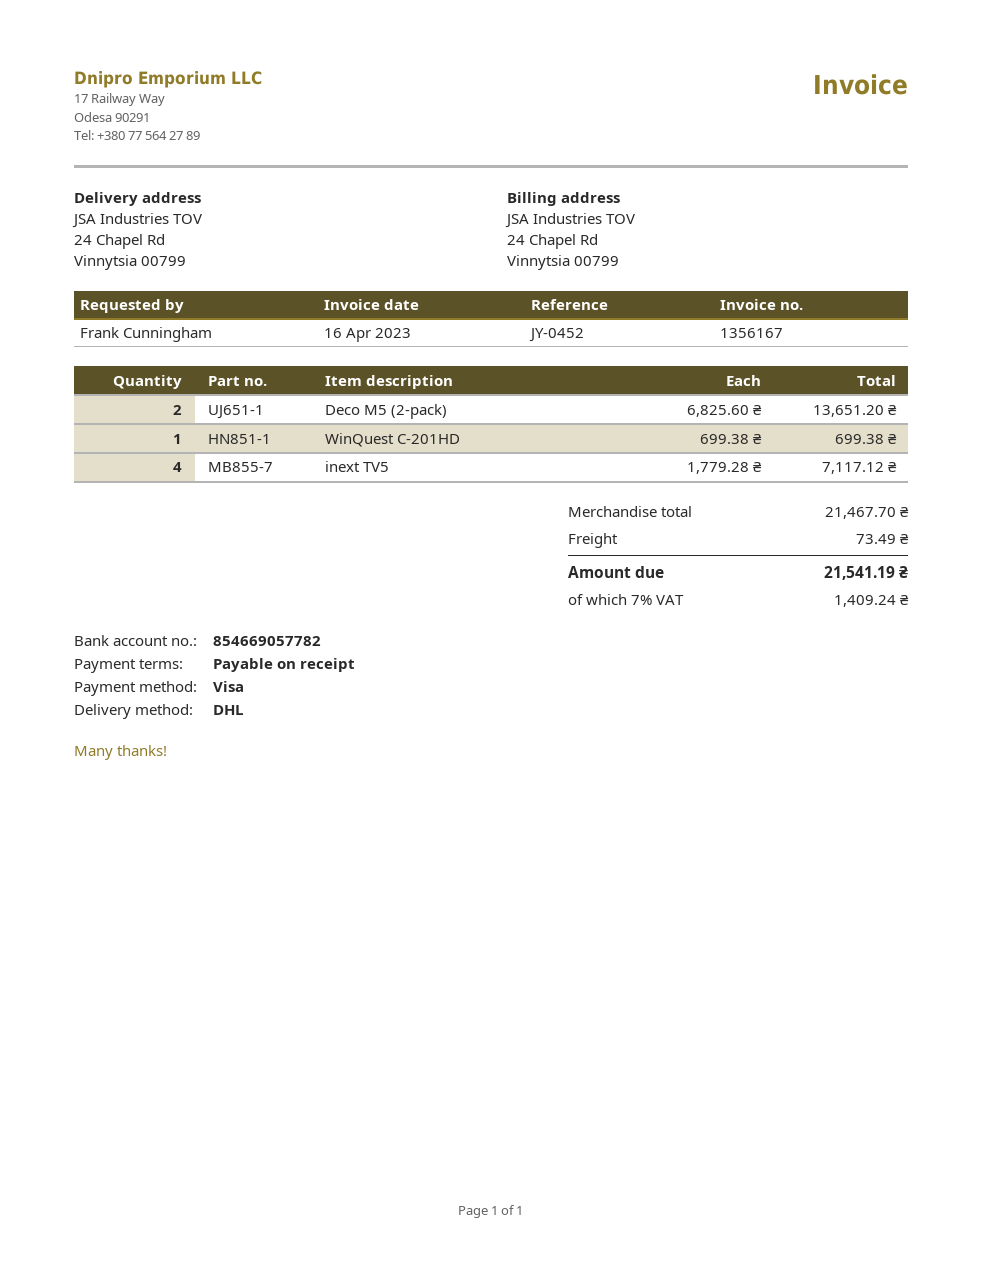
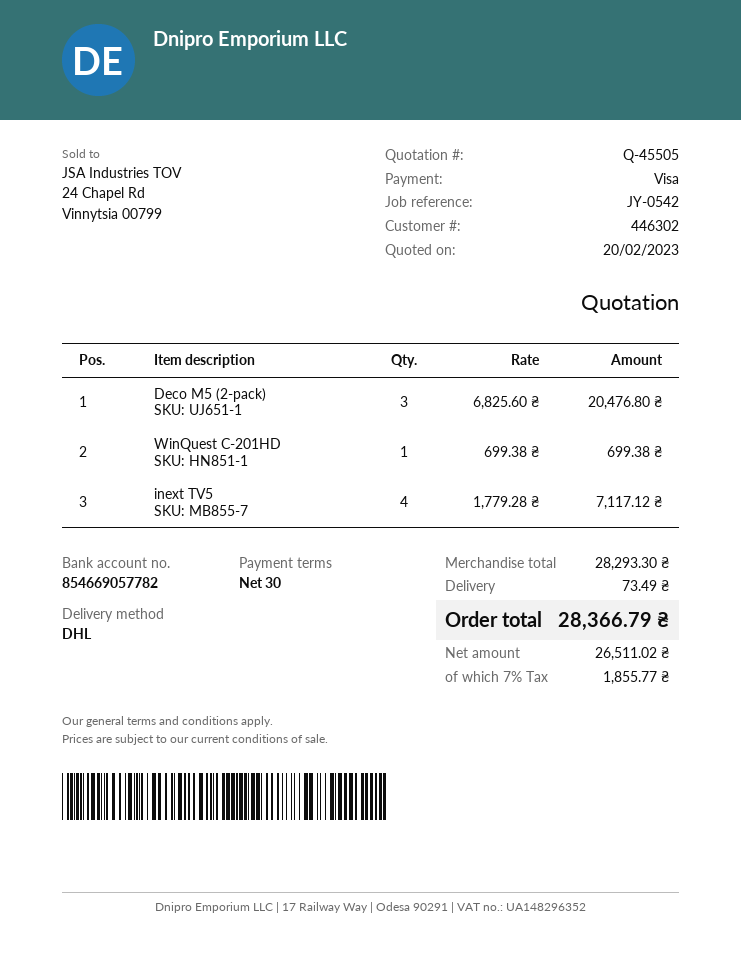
payment terms: on receipt -> 30 days
reference: JY-0452 -> JY-0542
Deco M5 (2-pack): 2 x 6825.60 = 13651.20 -> 3 x 6825.60 = 20476.80
subtotal: 21467.70 -> 28293.30
tax: 7% = 1409.24 -> 7% = 1855.77
total: 21541.19 -> 28366.79

